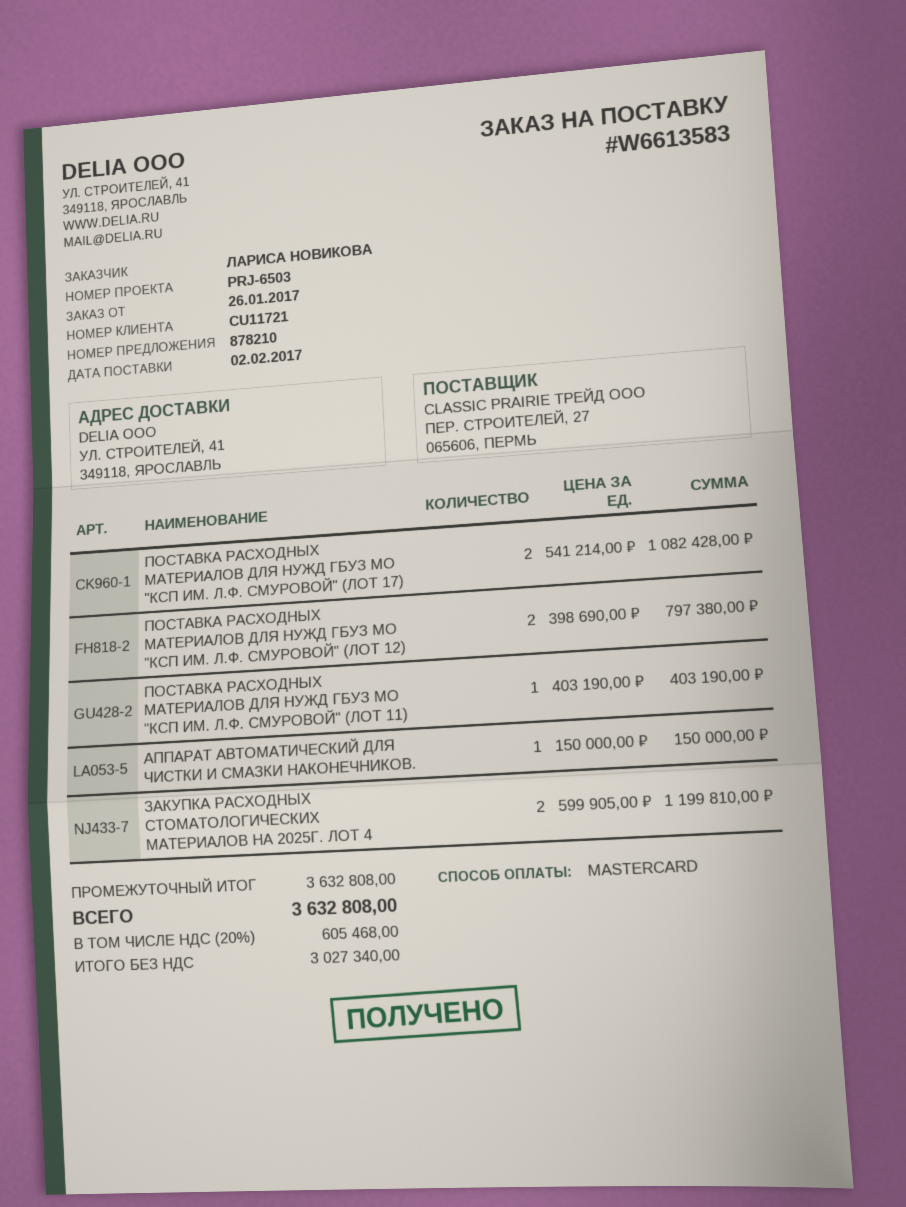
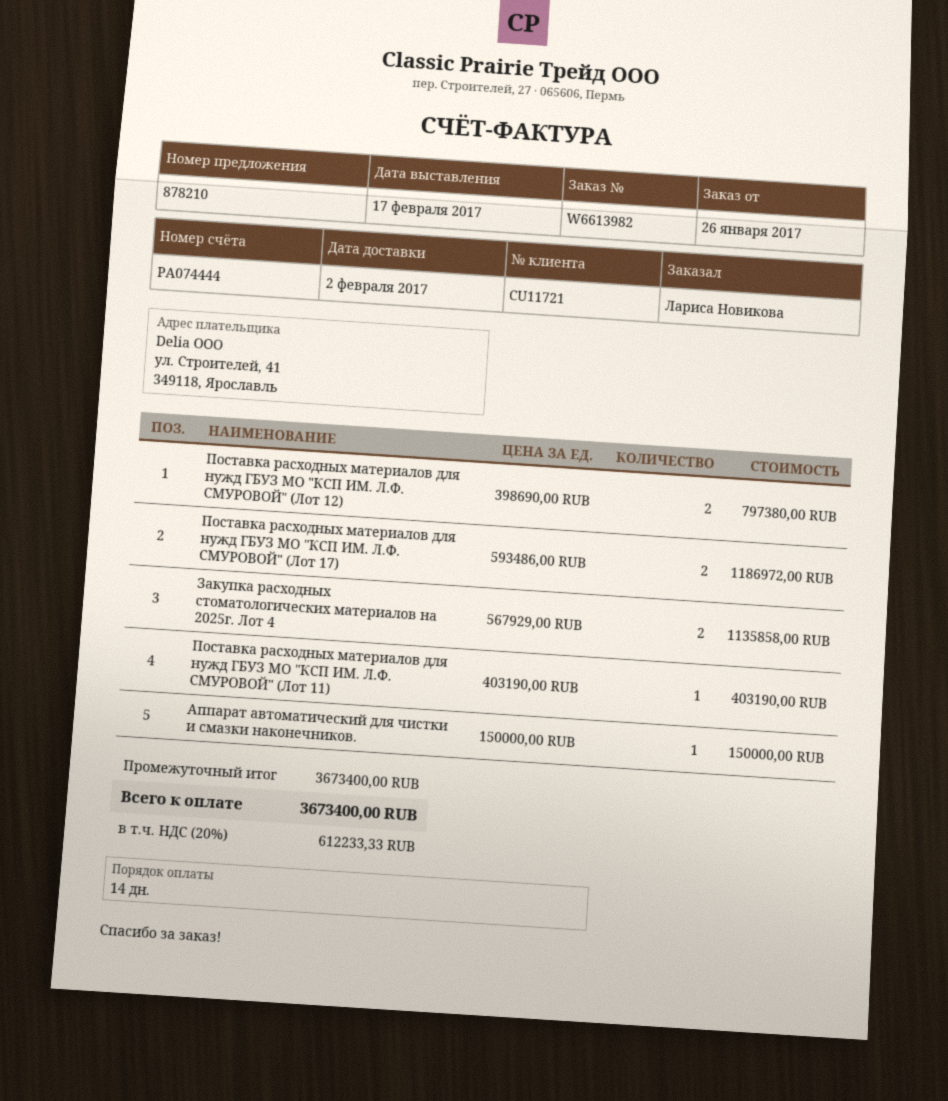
order number: W6613583 -> W6613982
ПОСТАВКА РАСХОДНЫХ МАТЕРИАЛОВ ДЛЯ НУЖД ГБУЗ МО "КСП ИМ. Л.Ф. СМУРОВОЙ" (ЛОТ 17): 2 x 541214.00 = 1082428.00 -> 2 x 593486.00 = 1186972.00
ЗАКУПКА РАСХОДНЫХ СТОМАТОЛОГИЧЕСКИХ МАТЕРИАЛОВ НА 2025Г. ЛОТ 4: 2 x 599905.00 = 1199810.00 -> 2 x 567929.00 = 1135858.00
subtotal: 3632808.00 -> 3673400.00
tax: 20% = 605468.00 -> 20% = 612233.33
total: 3632808.00 -> 3673400.00

